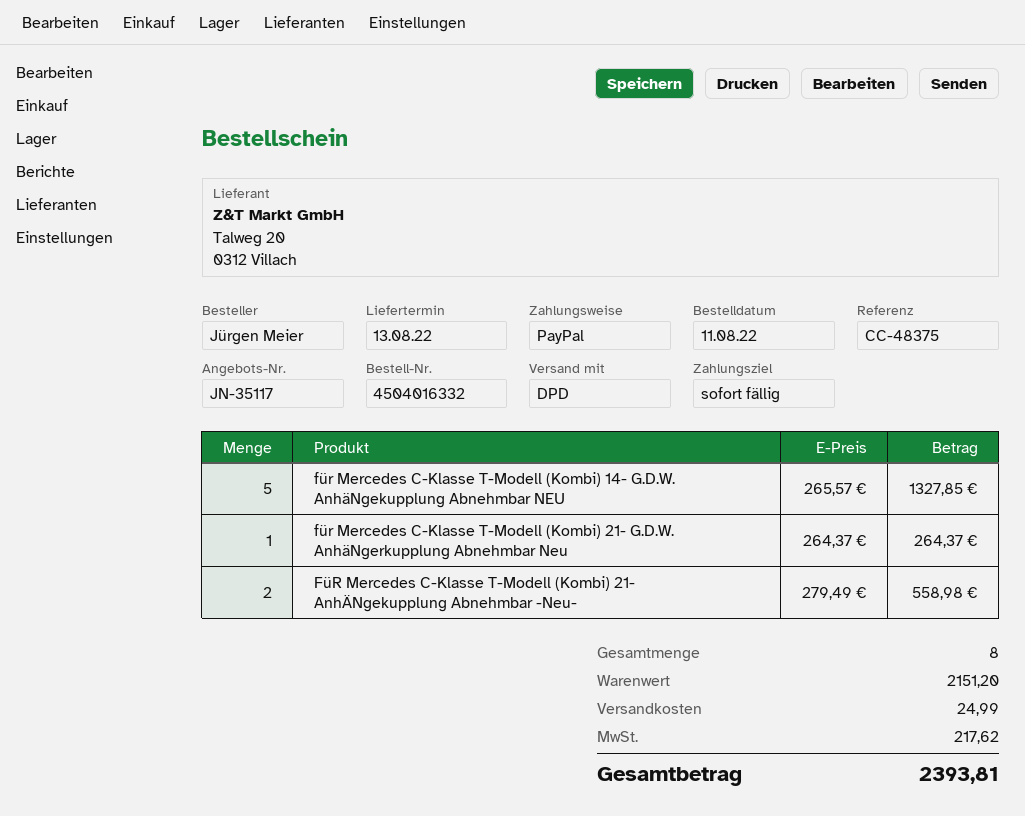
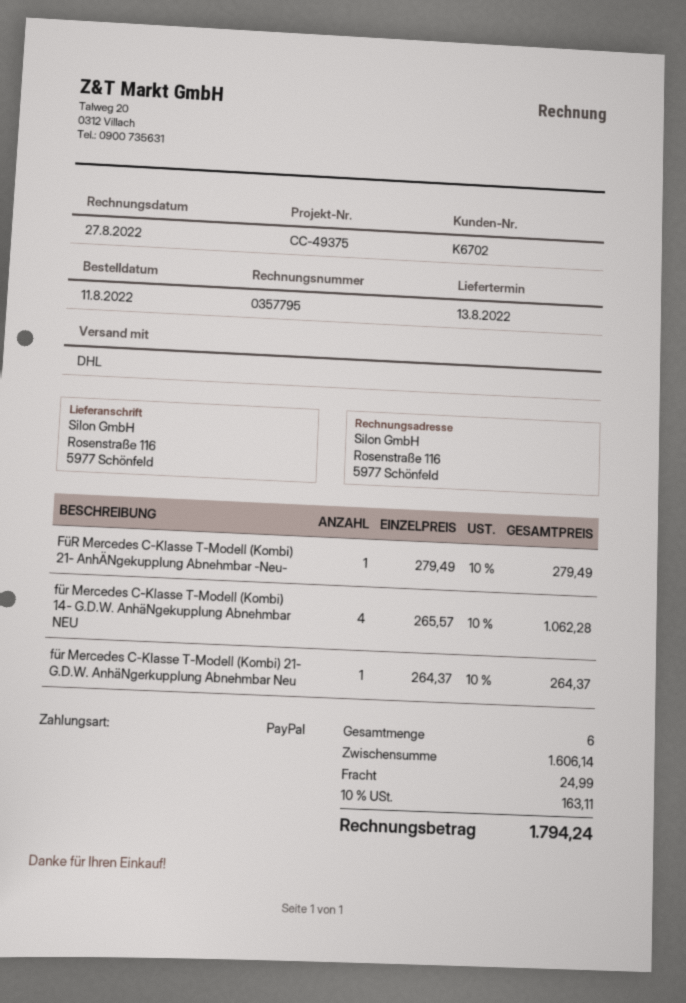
reference: CC-48375 -> CC-49375
shipping method: DPD -> DHL
für Mercedes C-Klasse T-Modell (Kombi) 14- G.D.W. AnhäNgekupplung Abnehmbar NEU: 5 x 265.57 = 1327.85 -> 4 x 265.57 = 1062.28
FüR Mercedes C-Klasse T-Modell (Kombi) 21- AnhÄNgekupplung Abnehmbar -Neu-: 2 x 279.49 = 558.98 -> 1 x 279.49 = 279.49
total quantity: 8 -> 6
subtotal: 2151.20 -> 1606.14
tax: 217.62 -> 163.11
total: 2393.81 -> 1794.24

